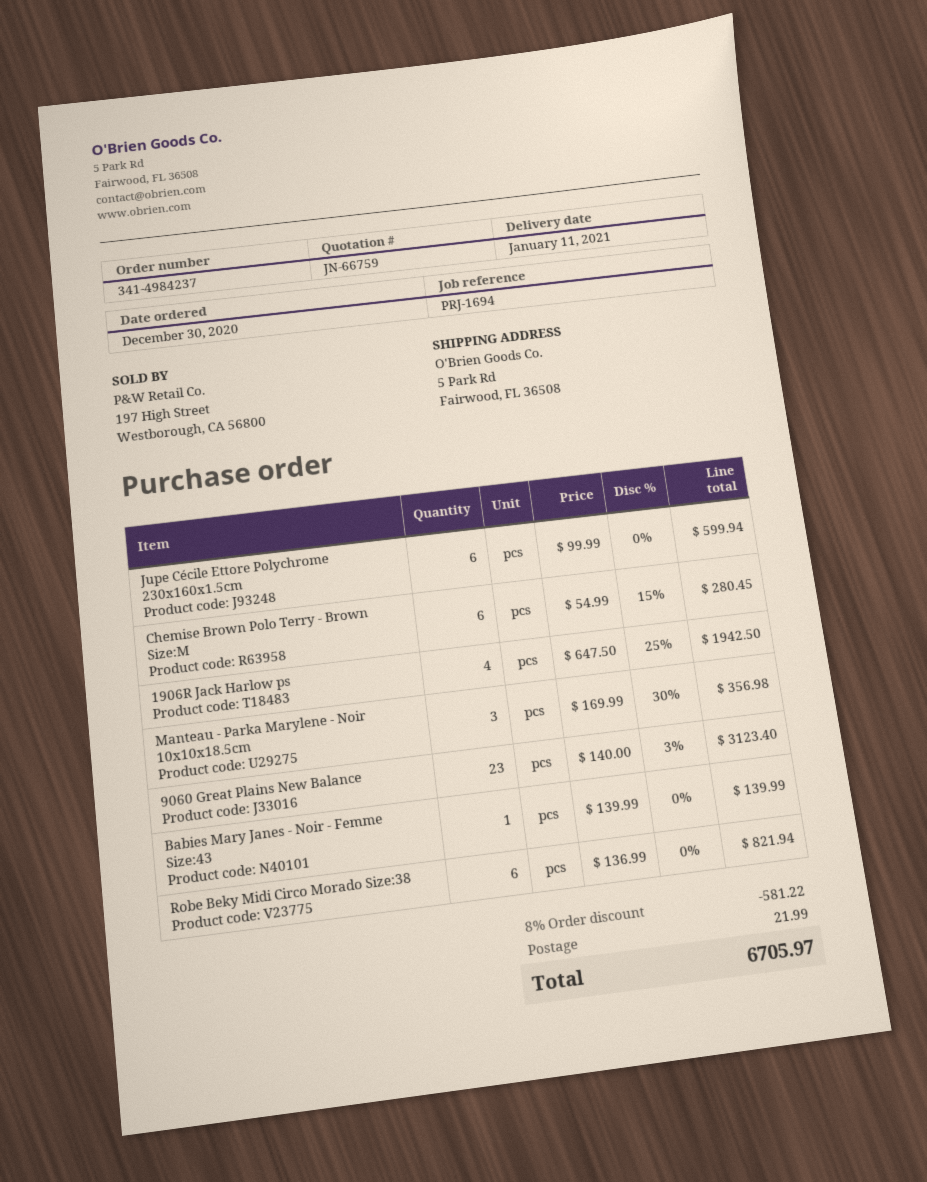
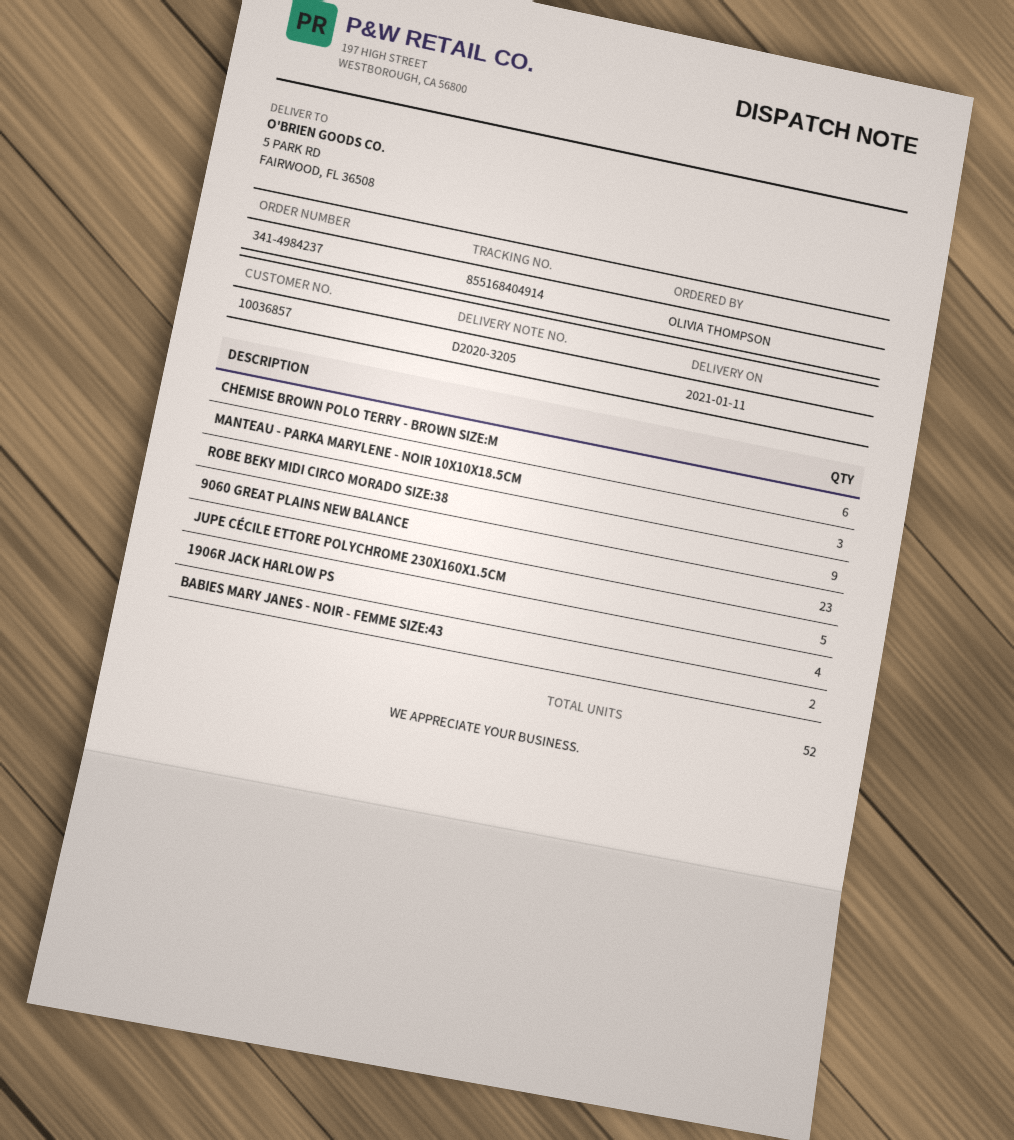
Jupe Cécile Ettore Polychrome 230x160x1.5cm: 6 -> 5
Babies Mary Janes - Noir - Femme Size:43: 1 -> 2
Robe Beky Midi Circo Morado Size:38: 6 -> 9

